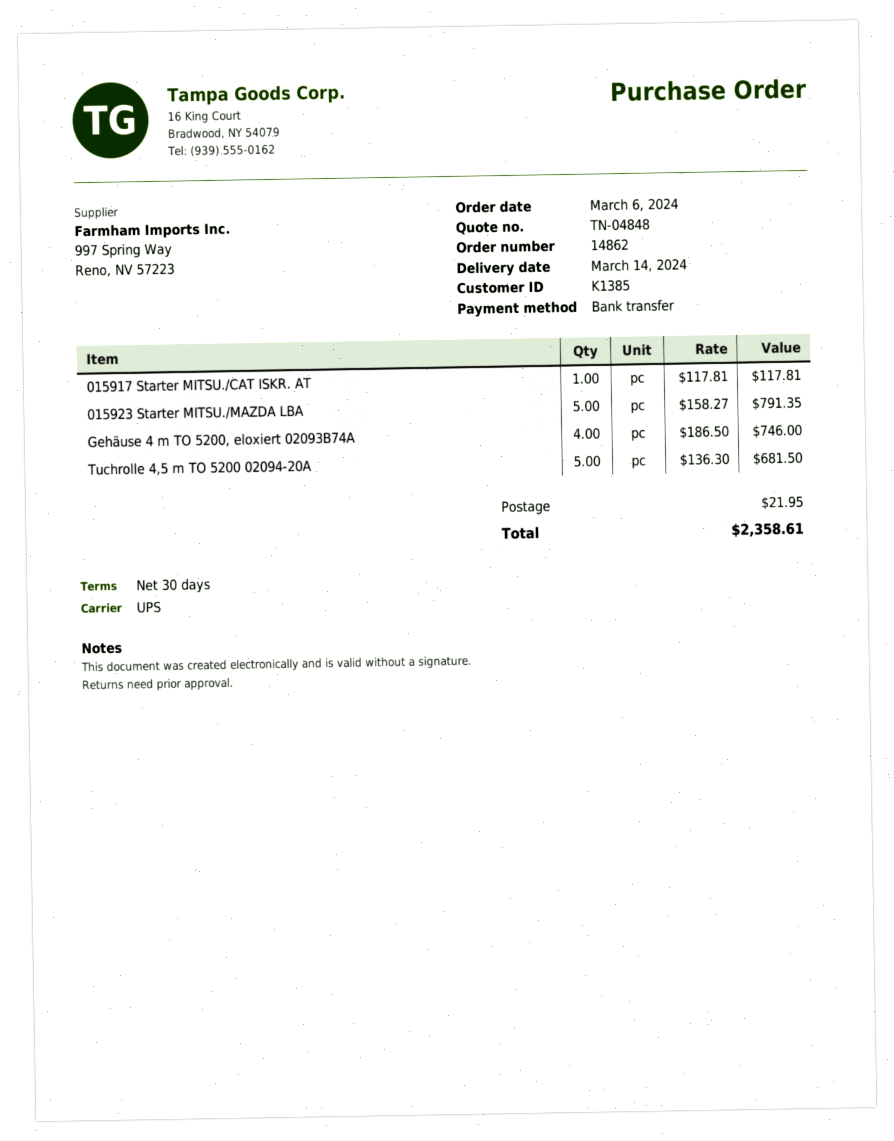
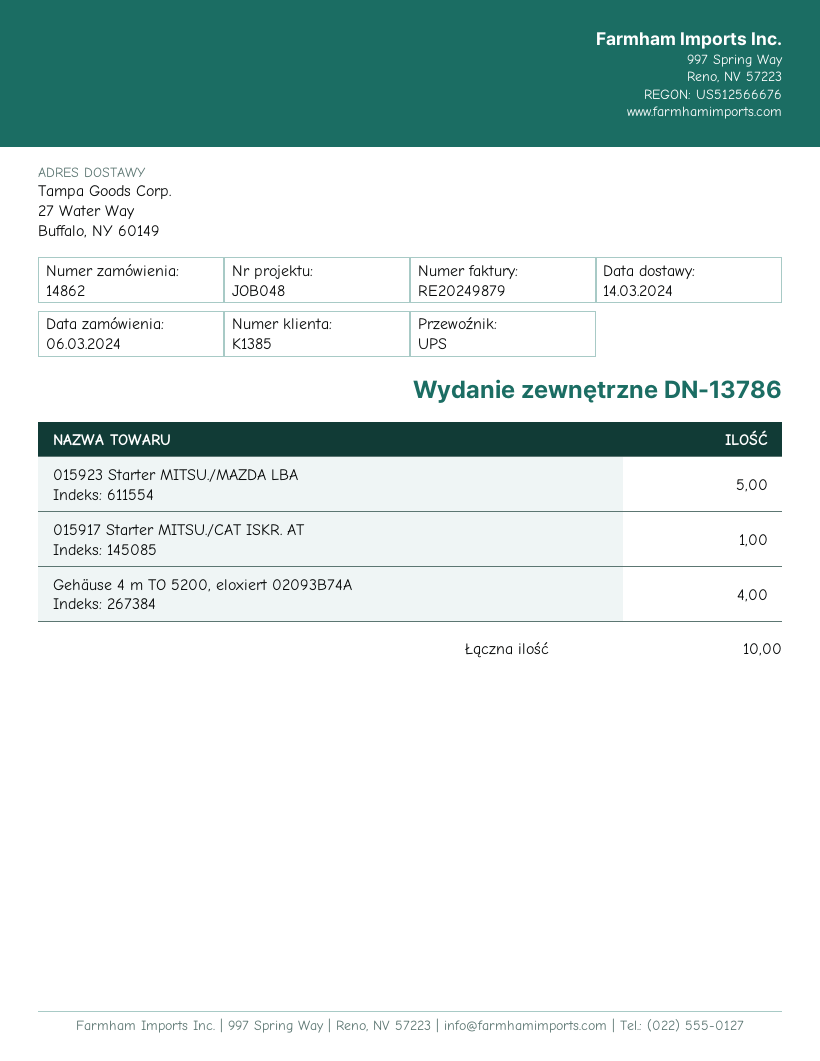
Tuchrolle 4,5 m TO 5200 02094-20A: 5 -> none

